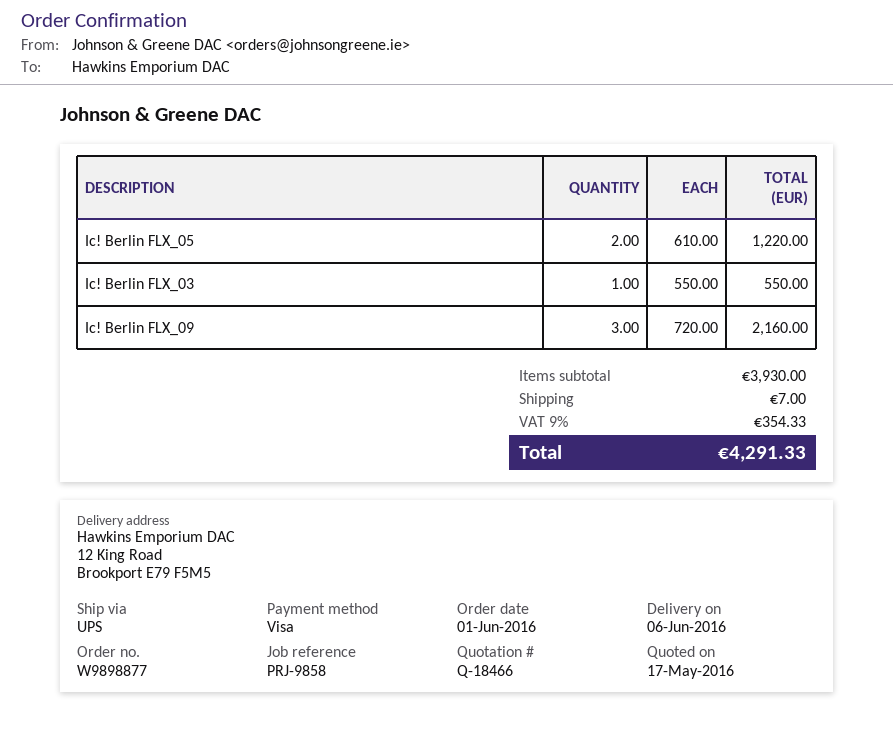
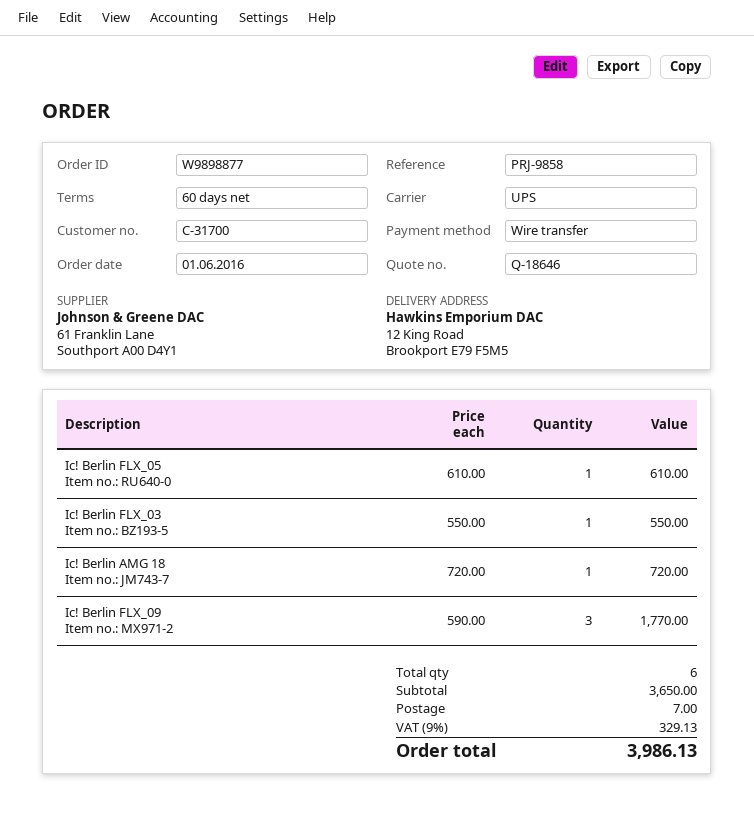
quote number: Q-18466 -> Q-18646
payment method: Visa -> bank transfer
Ic! Berlin FLX_05: 2 x 610.00 = 1220.00 -> 1 x 610.00 = 610.00
Ic! Berlin FLX_09: 3 x 720.00 = 2160.00 -> 3 x 590.00 = 1770.00
Ic! Berlin AMG 18: none -> 1 x 720.00 = 720.00
subtotal: 3930.00 -> 3650.00
tax: 9% = 354.33 -> 9% = 329.13
total: 4291.33 -> 3986.13

